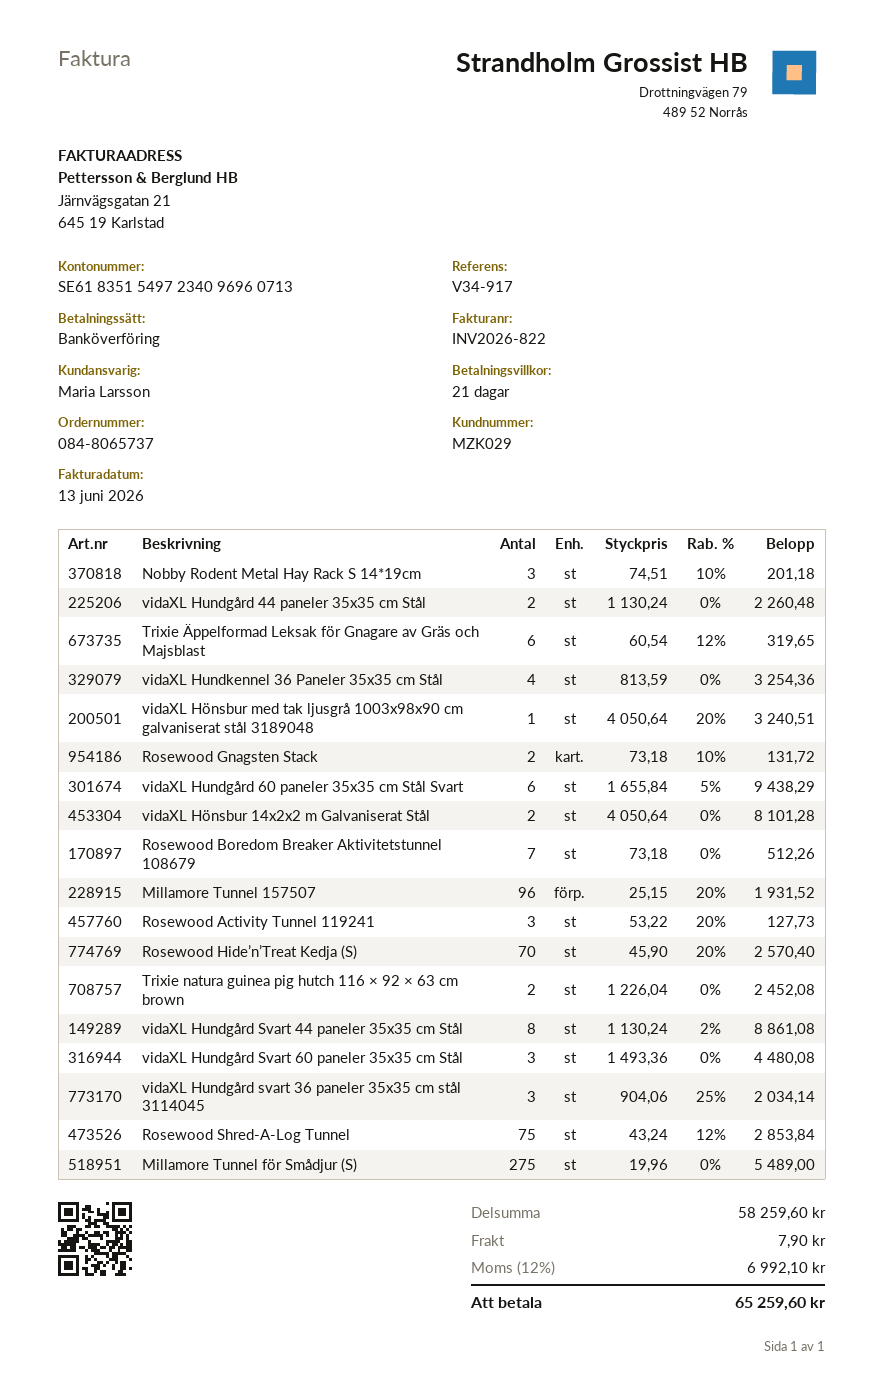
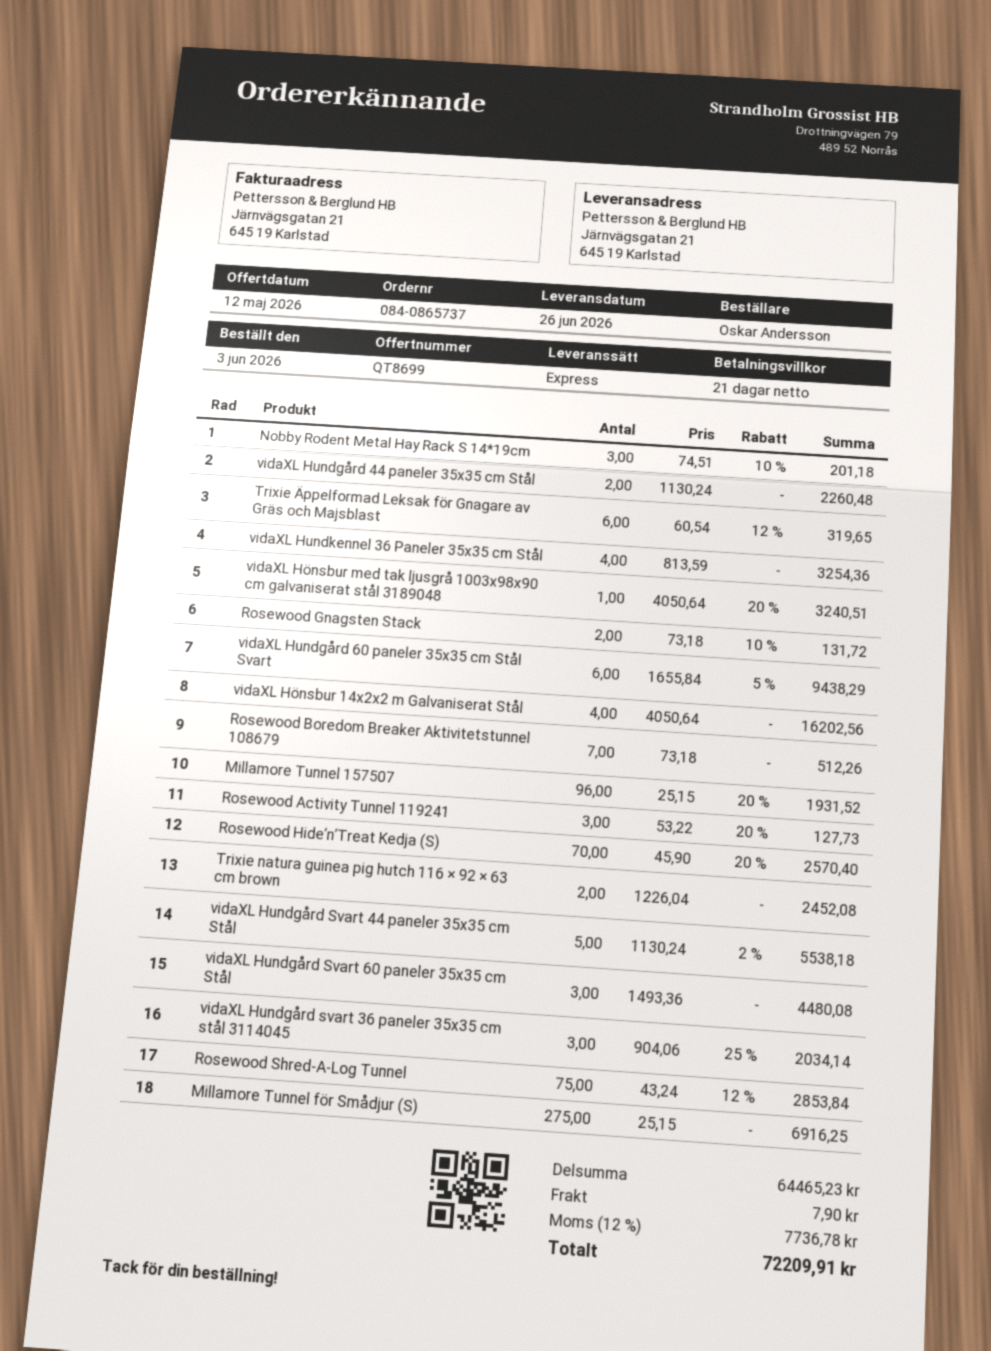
order number: 084-8065737 -> 084-0865737
vidaXL Hönsbur 14x2x2 m Galvaniserat Stål: 2 x 4050.64 = 8101.28 -> 4 x 4050.64 = 16202.56
vidaXL Hundgård Svart 44 paneler 35x35 cm Stål: 8 x 1130.24 - 2% = 8861.08 -> 5 x 1130.24 - 2% = 5538.18
Millamore Tunnel för Smådjur (S): 275 x 19.96 = 5489.00 -> 275 x 25.15 = 6916.25
subtotal: 58259.60 -> 64465.23
tax: 12% = 6992.10 -> 12% = 7736.78
total: 65259.60 -> 72209.91

